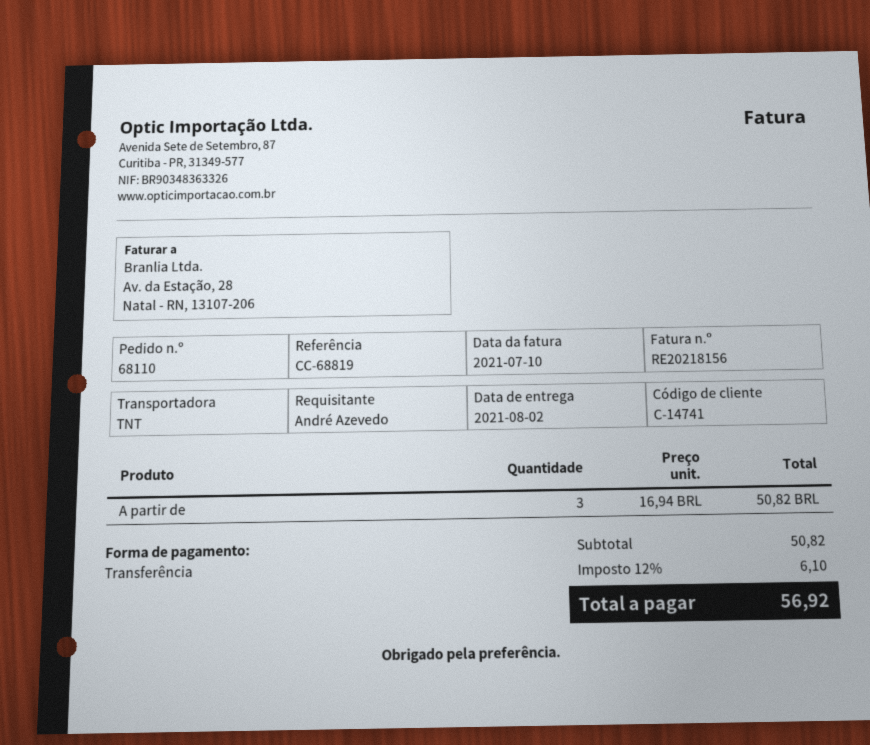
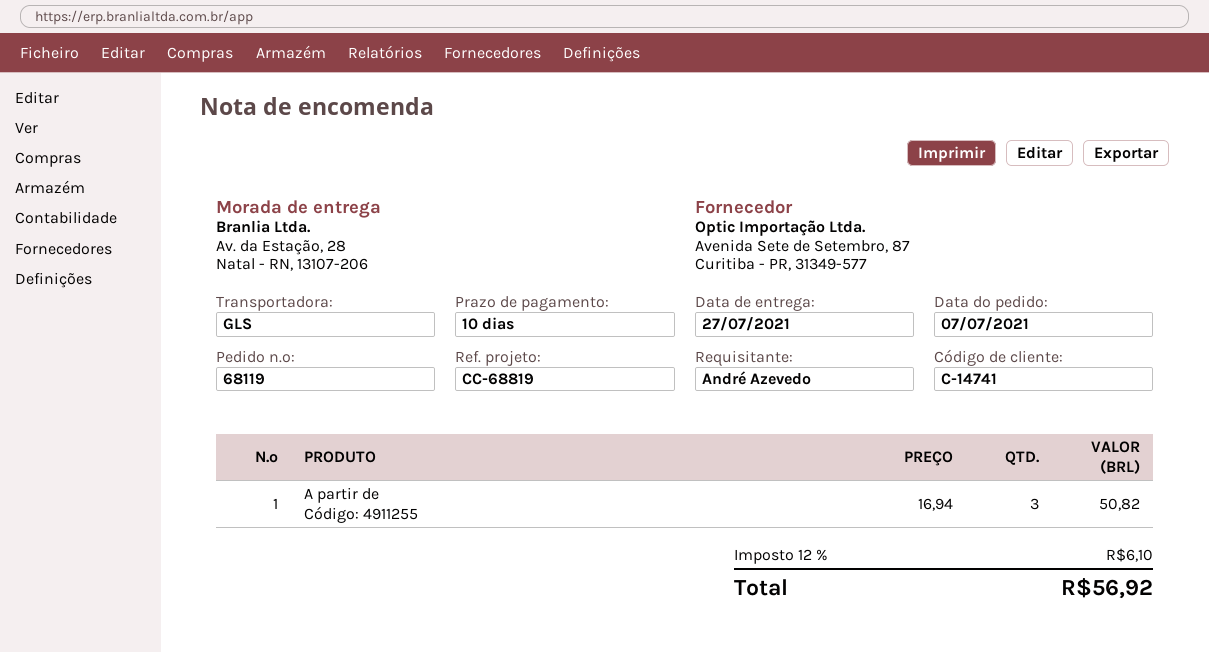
order number: 68110 -> 68119
delivery date: 2021-08-02 -> 2021-07-27
shipping method: TNT -> GLS

